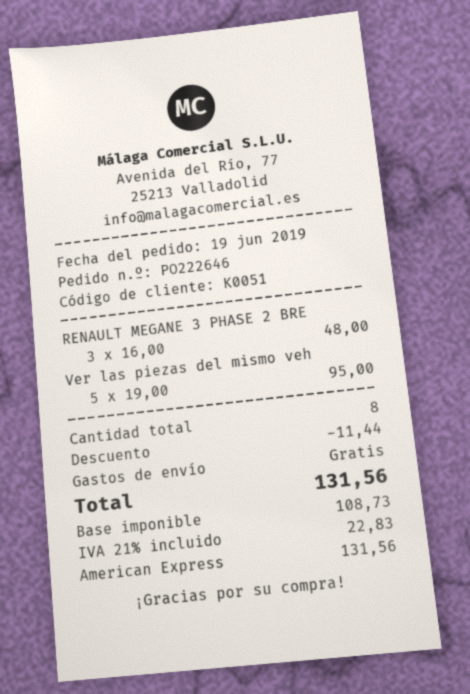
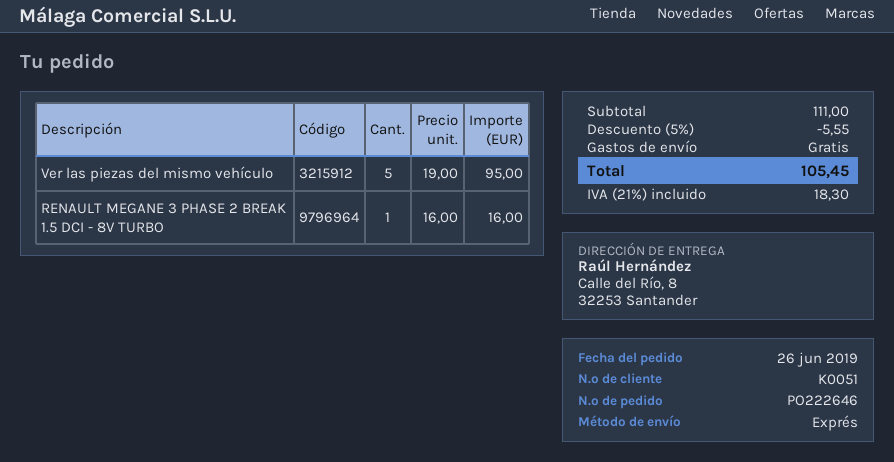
order date: 2019-06-19 -> 2019-06-26
RENAULT MEGANE 3 PHASE 2 BRE: 3 x 16.00 = 48.00 -> 1 x 16.00 = 16.00
discount: 11.44 -> 5.55
tax: 21% = 22.83 -> 21% = 18.30
total: 131.56 -> 105.45

